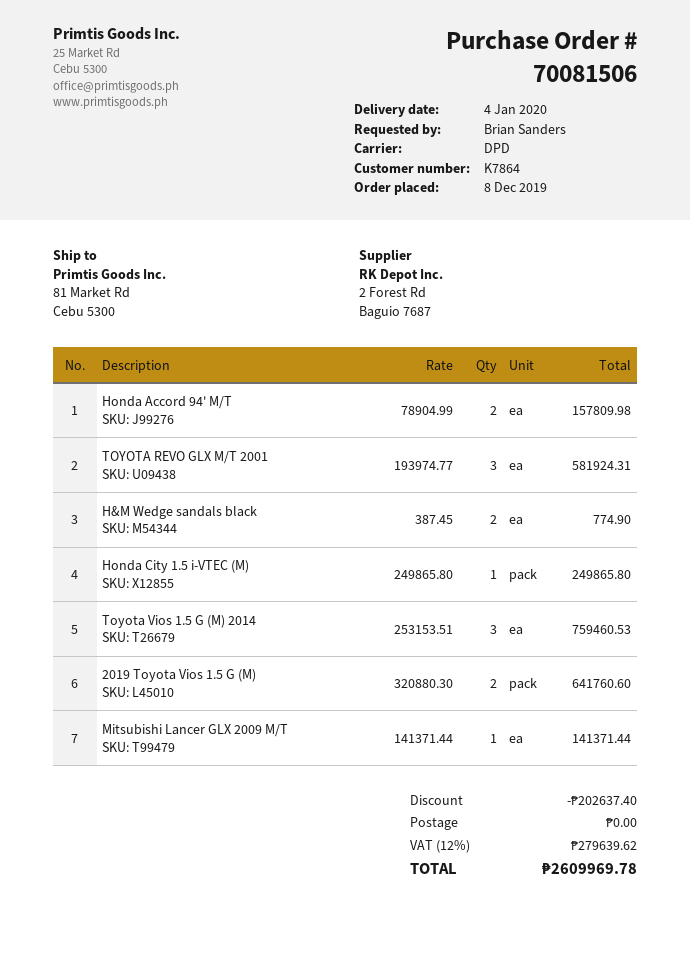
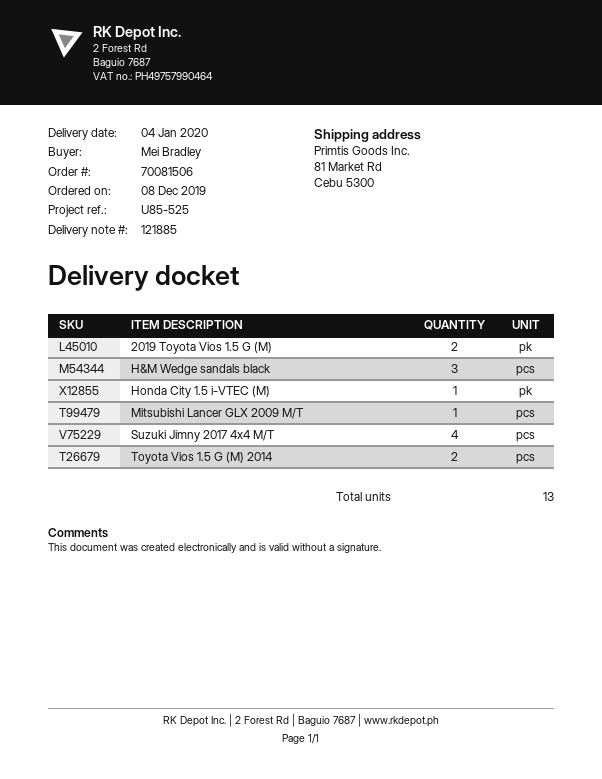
ordered by: Brian Sanders -> Mei Bradley
Honda Accord 94' M/T: 2 -> none
TOYOTA REVO GLX M/T 2001: 3 -> none
H&M Wedge sandals black: 2 -> 3
Toyota Vios 1.5 G (M) 2014: 3 -> 2
Suzuki Jimny 2017 4x4 M/T: none -> 4

